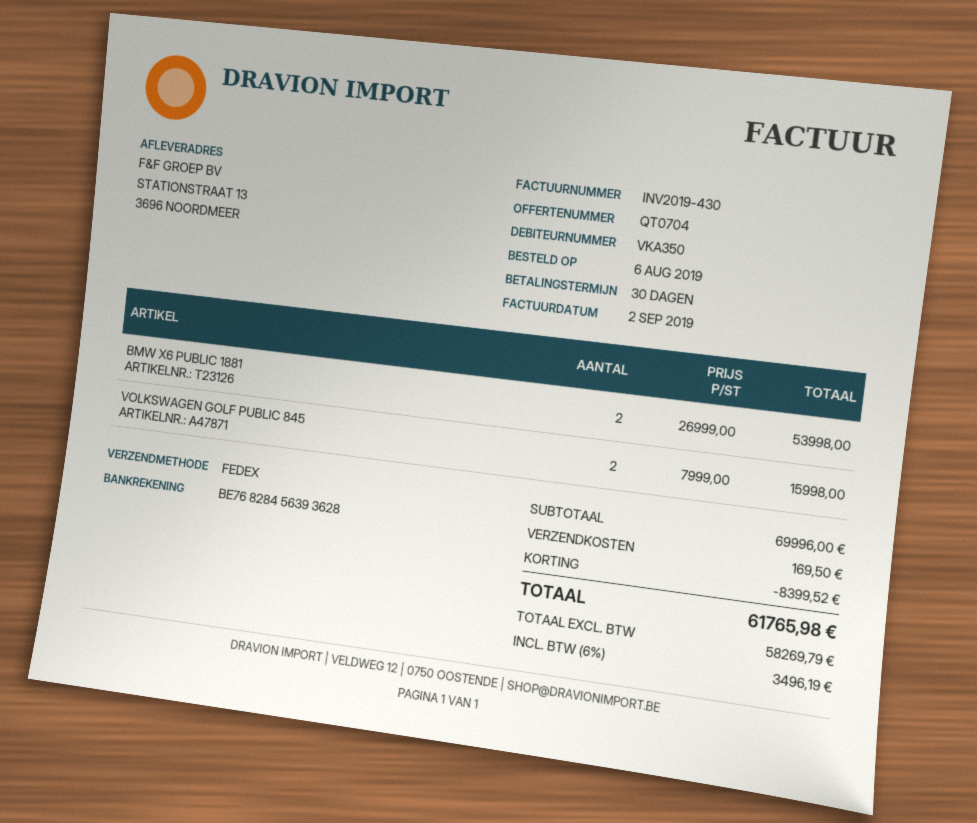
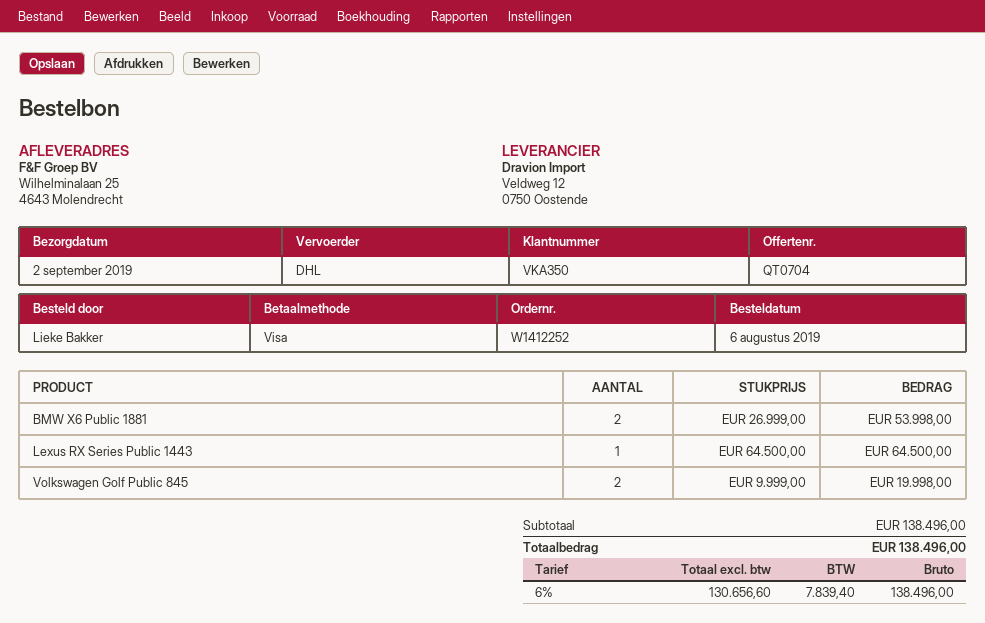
shipping method: FedEx -> DHL
ship to: STATIONSTRAAT 13, 3696 NOORDMEER -> Wilhelminalaan 25, 4643 Molendrecht
VOLKSWAGEN GOLF PUBLIC 845: 2 x 7999.00 = 15998.00 -> 2 x 9999.00 = 19998.00
Lexus RX Series Public 1443: none -> 1 x 64500.00 = 64500.00
subtotal: 69996.00 -> 138496.00
discount: 8399.52 -> none
shipping: 169.50 -> none
net: 58269.79 -> 130656.60
tax: 6% = 3496.19 -> 6% = 7839.40
total: 61765.98 -> 138496.00

